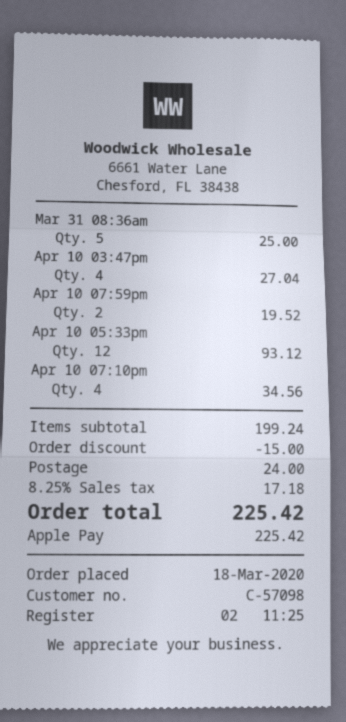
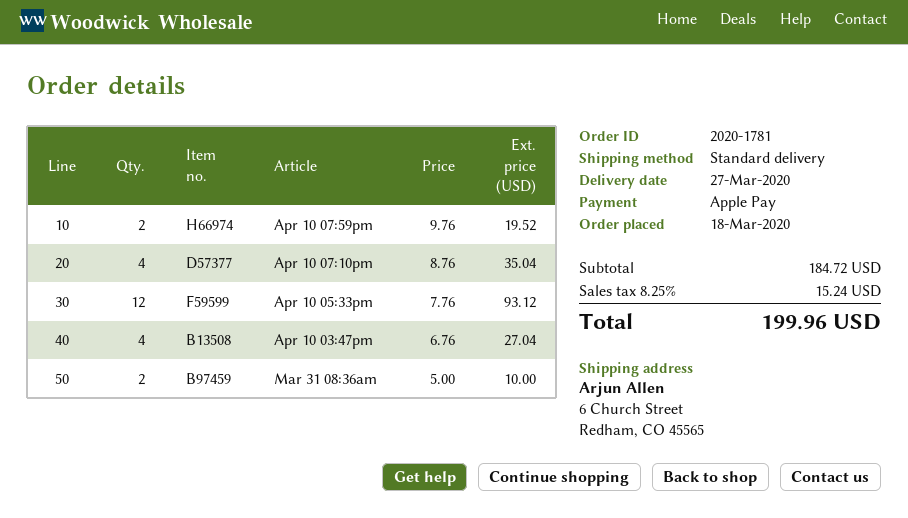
Mar 31 08:36am: 5 for 25.00 -> 2 for 10.00
Apr 10 07:10pm: 4 for 34.56 -> 4 for 35.04
subtotal: 199.24 -> 184.72
discount: 15.00 -> none
shipping: 24.00 -> none
tax: 8.25% = 17.18 -> 8.25% = 15.24
total: 225.42 -> 199.96

